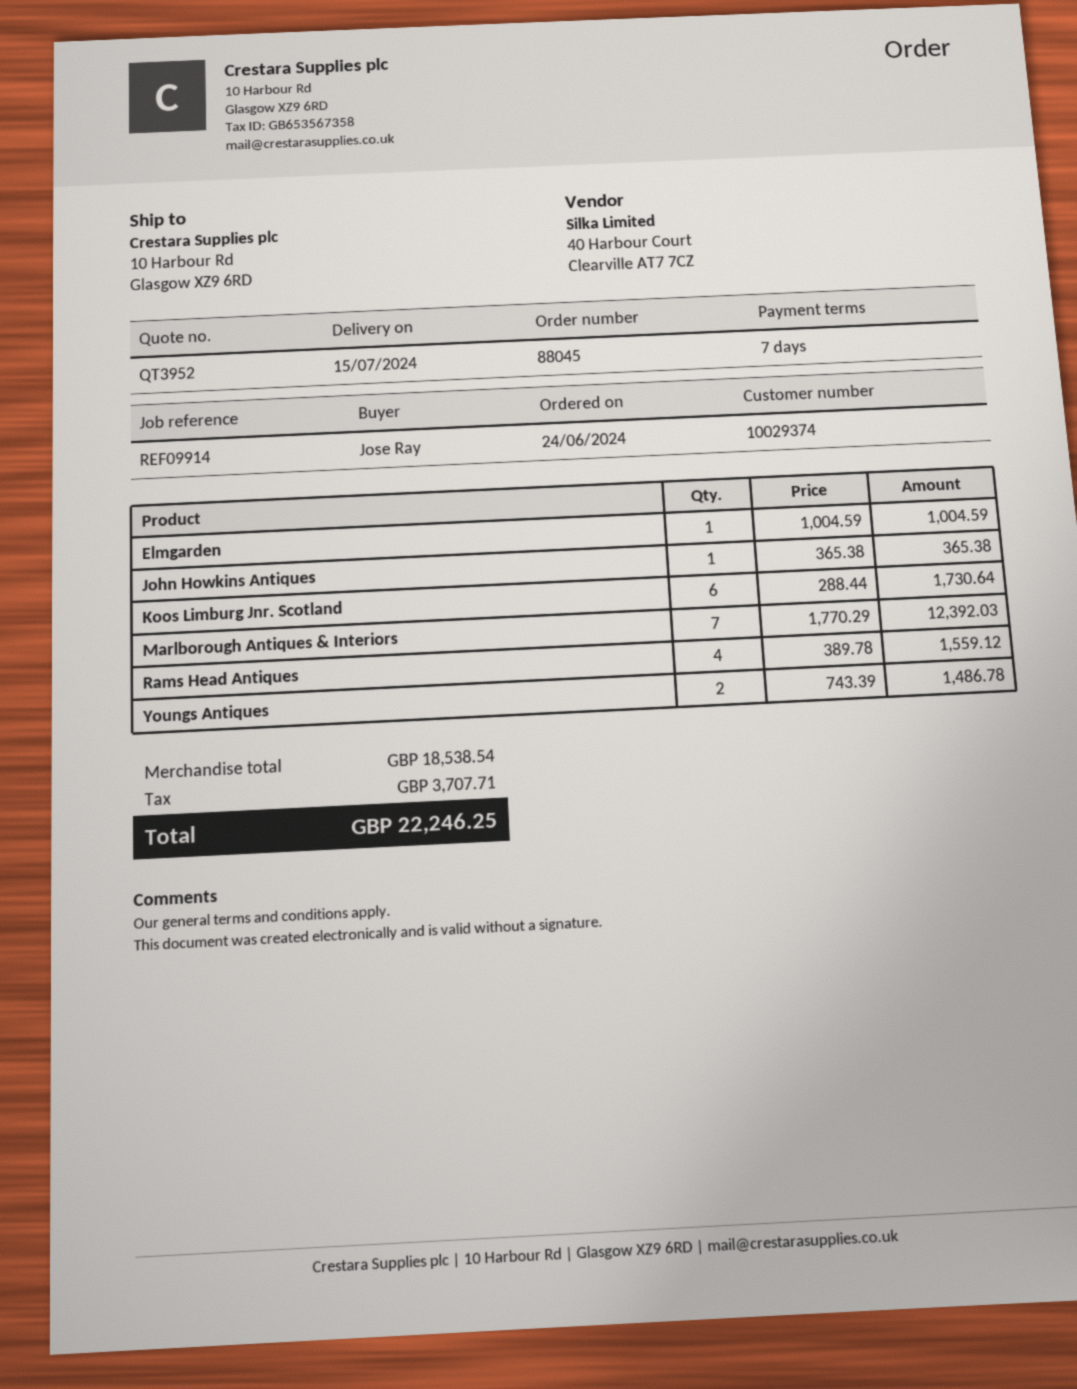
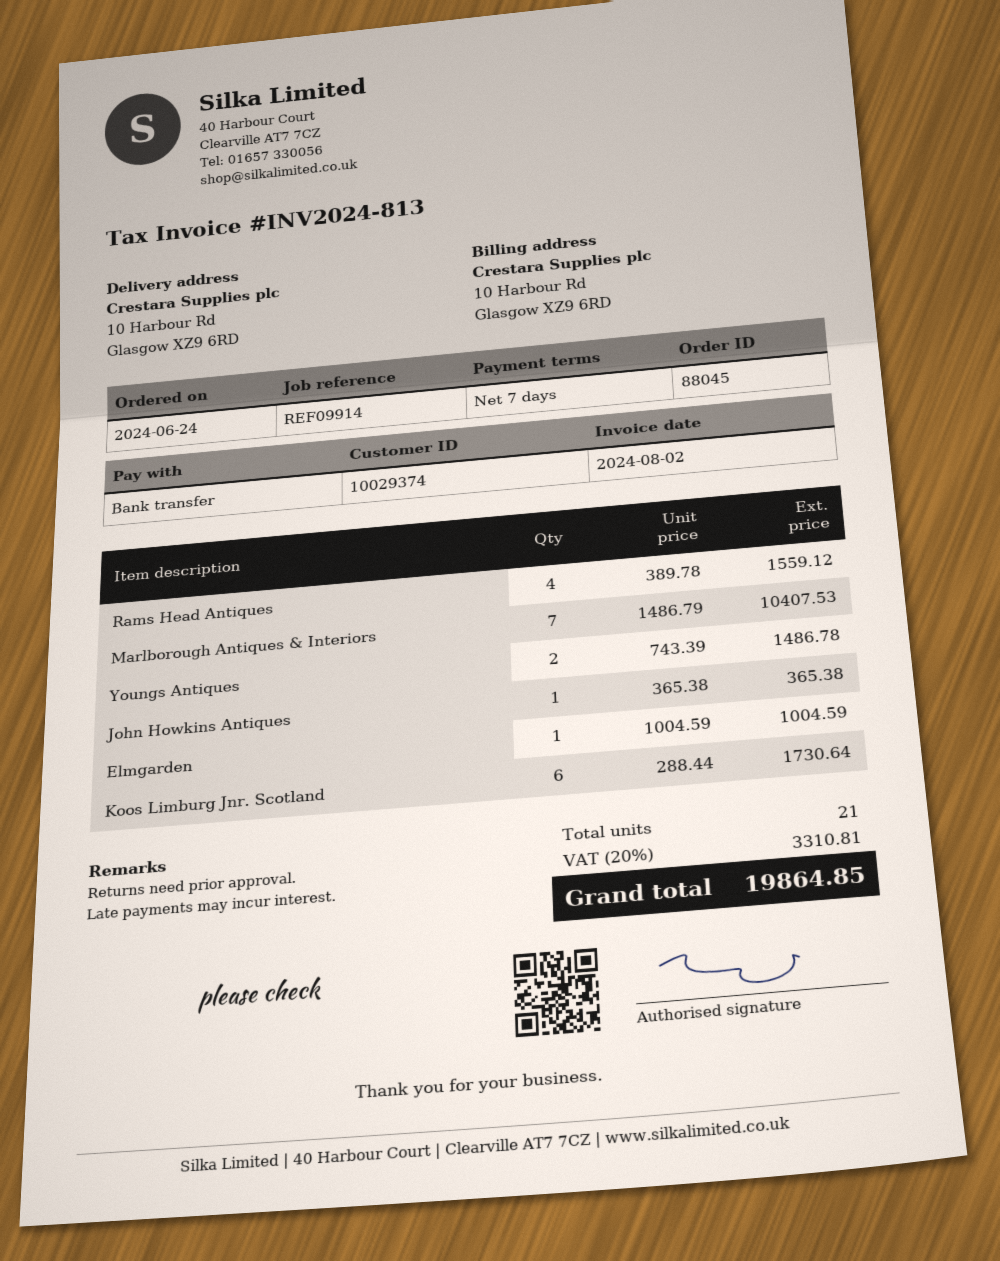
Marlborough Antiques & Interiors: 7 x 1770.29 = 12392.03 -> 7 x 1486.79 = 10407.53
tax: 3707.71 -> 3310.81
total: 22246.25 -> 19864.85

